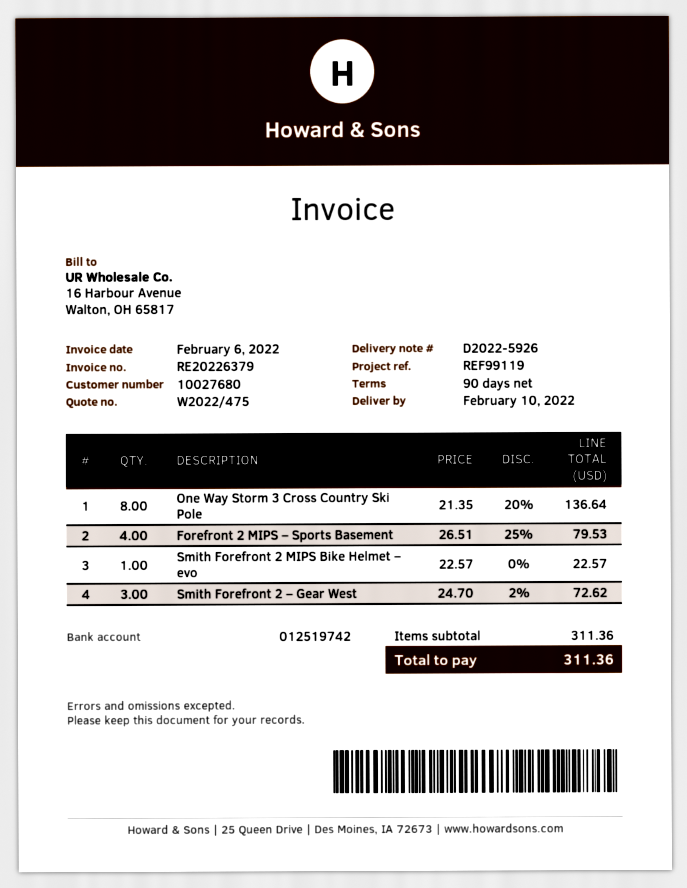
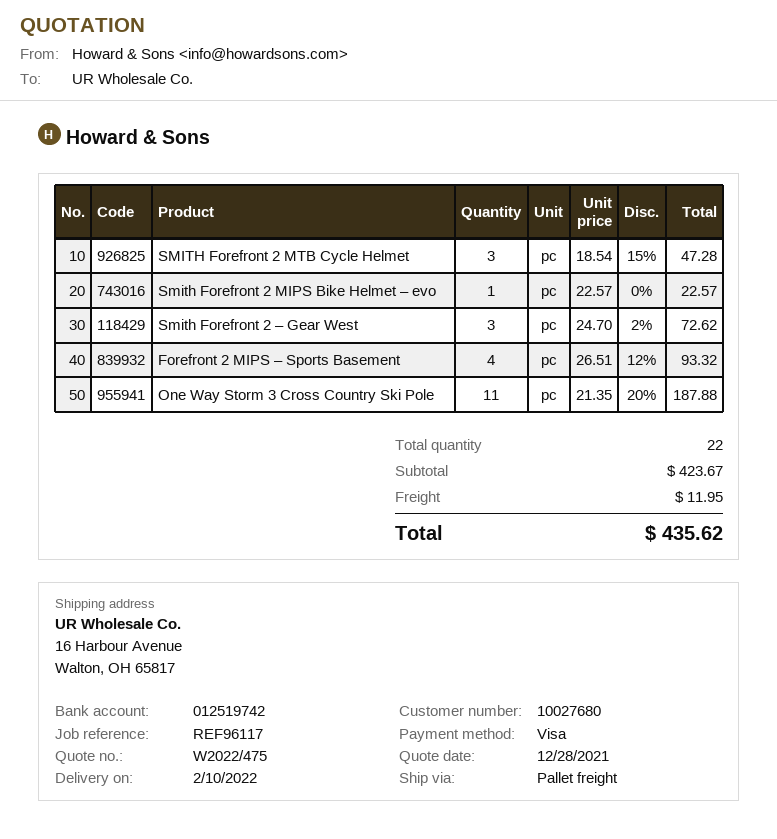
reference: REF99119 -> REF96117
One Way Storm 3 Cross Country Ski Pole: 8 x 21.35 - 20% = 136.64 -> 11 x 21.35 - 20% = 187.88
Forefront 2 MIPS – Sports Basement: 4 x 26.51 - 25% = 79.53 -> 4 x 26.51 - 12% = 93.32
SMITH Forefront 2 MTB Cycle Helmet: none -> 3 x 18.54 - 15% = 47.28
subtotal: 311.36 -> 423.67
shipping: none -> 11.95
total: 311.36 -> 435.62

